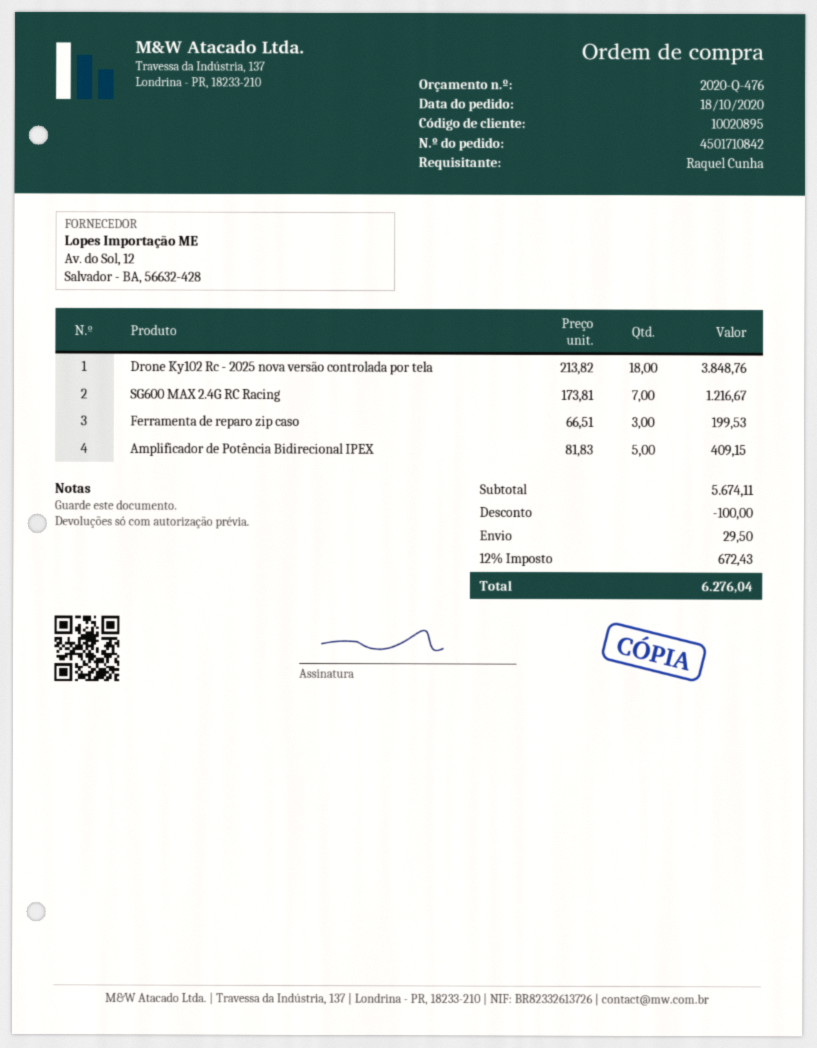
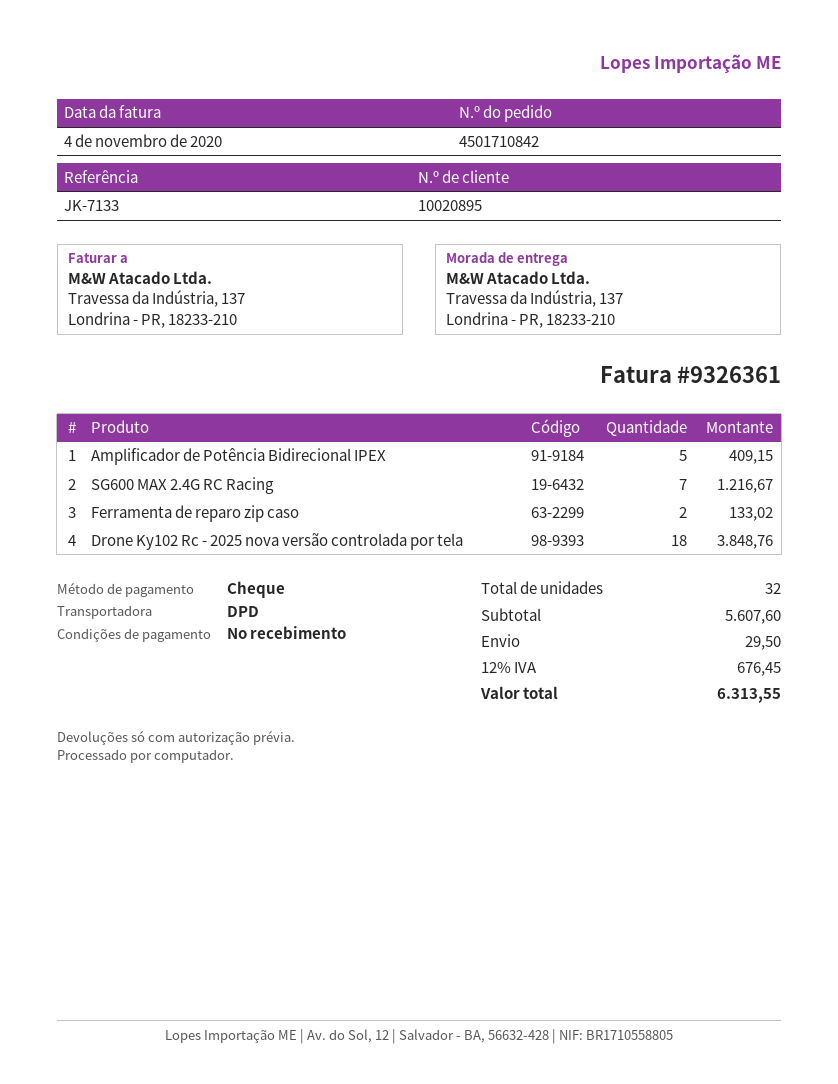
Ferramenta de reparo zip caso: 3 for 199.53 -> 2 for 133.02
subtotal: 5674.11 -> 5607.60
discount: 100.00 -> none
tax: 12% = 672.43 -> 12% = 676.45
total: 6276.04 -> 6313.55

